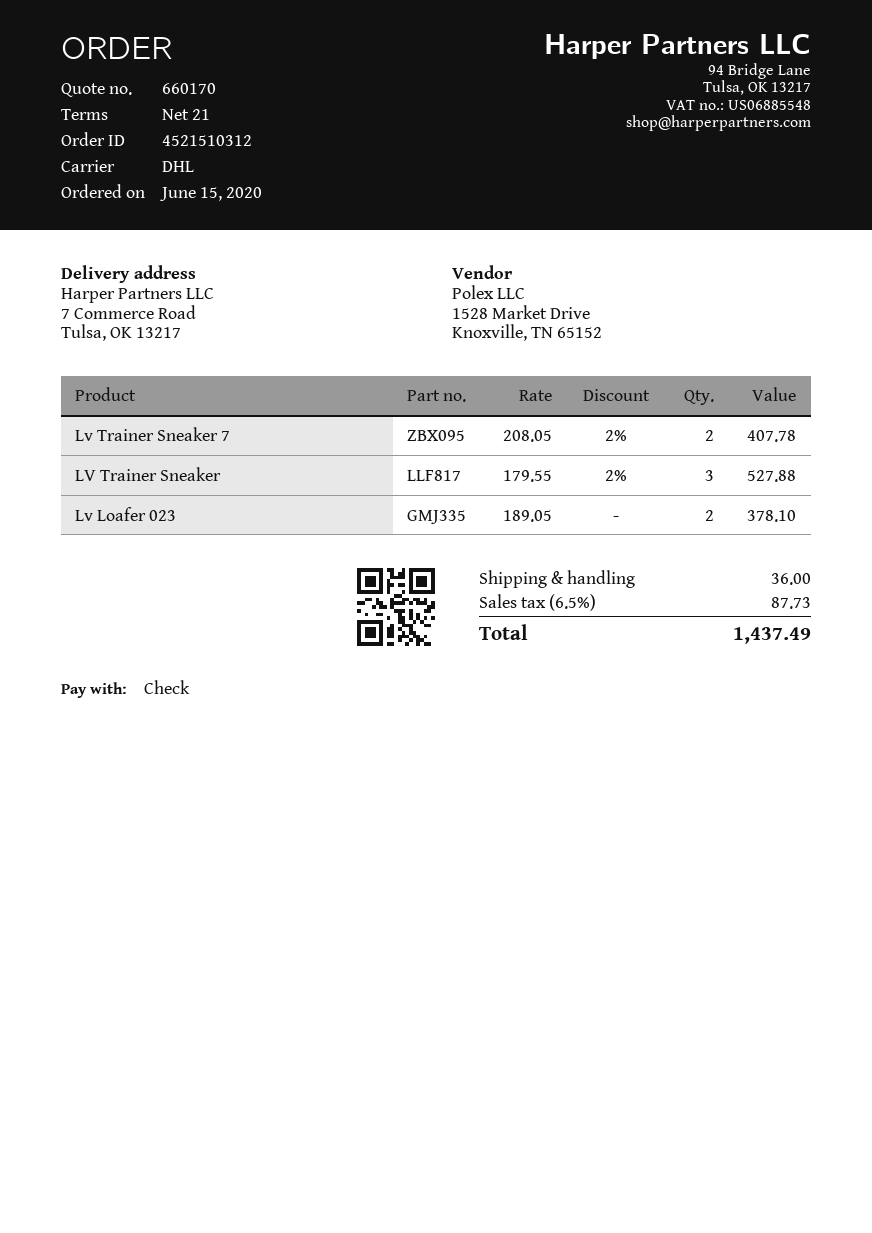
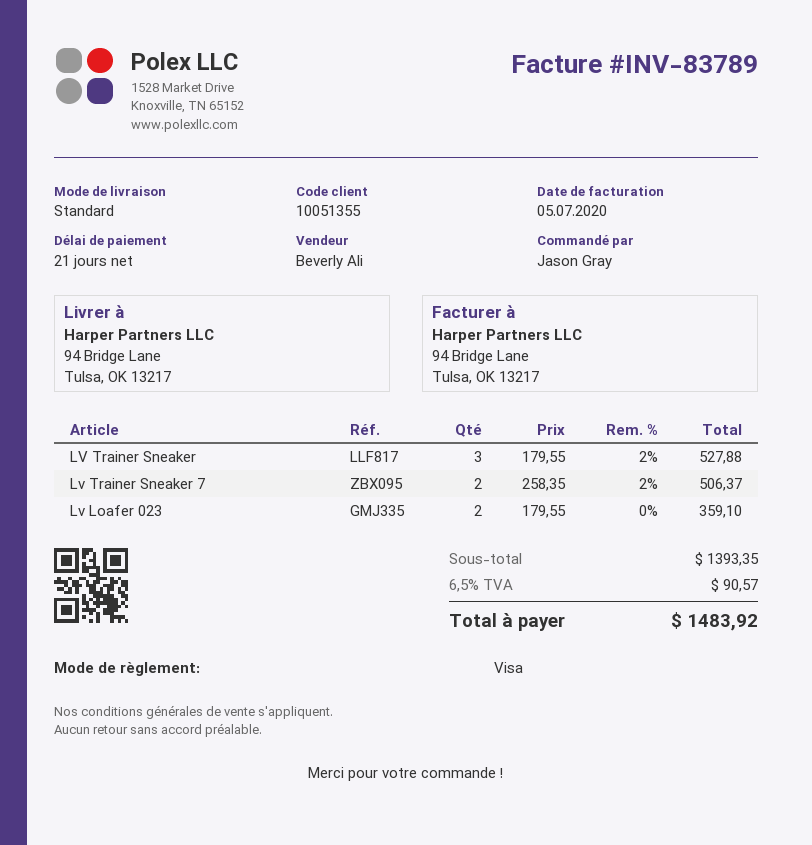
payment method: cheque -> Visa
shipping method: DHL -> standard
ship to: 7 Commerce Road, Tulsa, OK 13217 -> 94 Bridge Lane, Tulsa, OK 13217
Lv Trainer Sneaker 7: 2 x 208.05 - 2% = 407.78 -> 2 x 258.35 - 2% = 506.37
Lv Loafer 023: 2 x 189.05 = 378.10 -> 2 x 179.55 = 359.10
shipping: 36.00 -> none
tax: 6.5% = 87.73 -> 6.5% = 90.57
total: 1437.49 -> 1483.92

